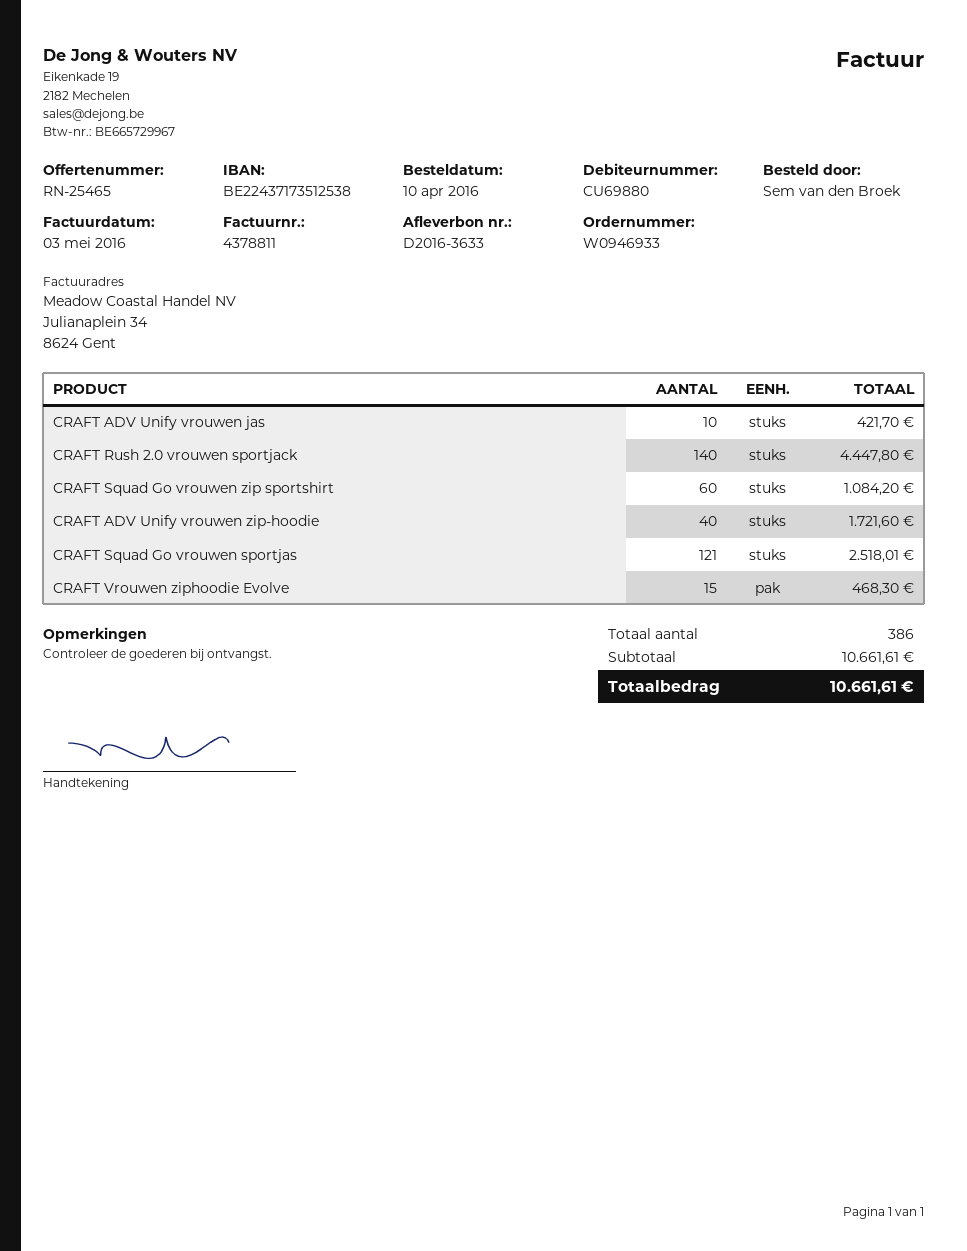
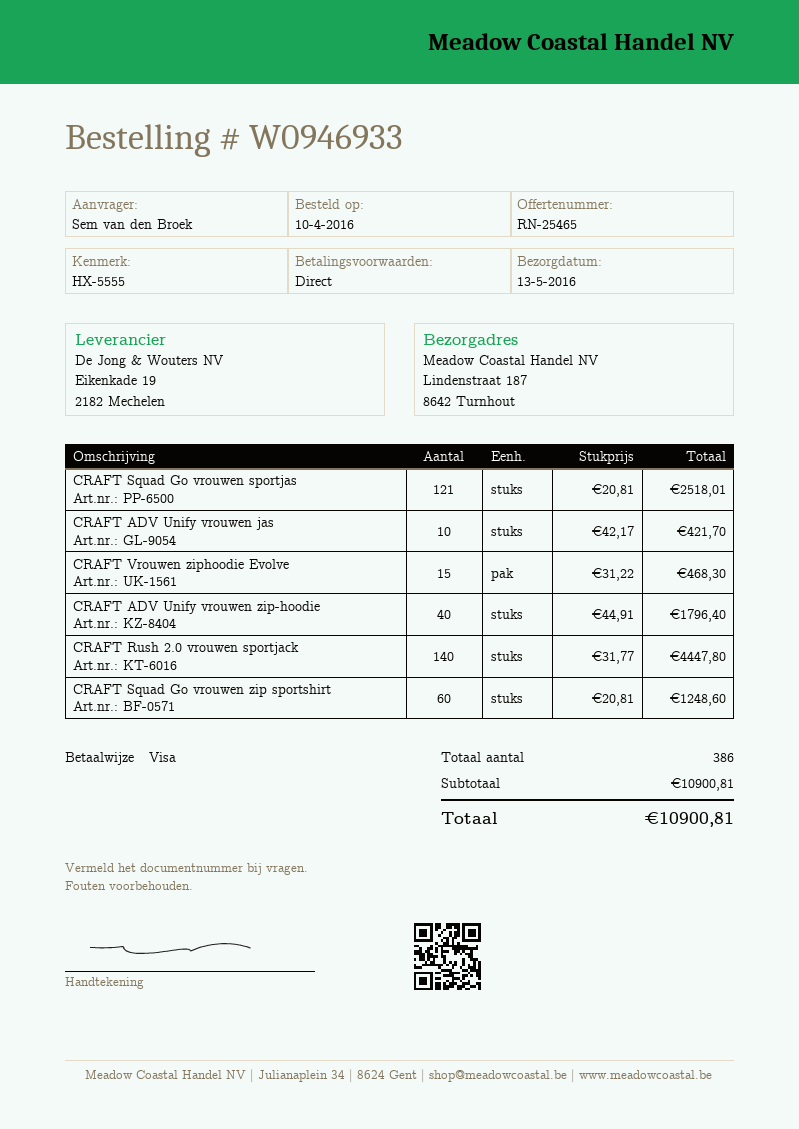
CRAFT Squad Go vrouwen zip sportshirt: 60 for 1084.20 -> 60 for 1248.60
CRAFT ADV Unify vrouwen zip-hoodie: 40 for 1721.60 -> 40 for 1796.40
subtotal: 10661.61 -> 10900.81
total: 10661.61 -> 10900.81

